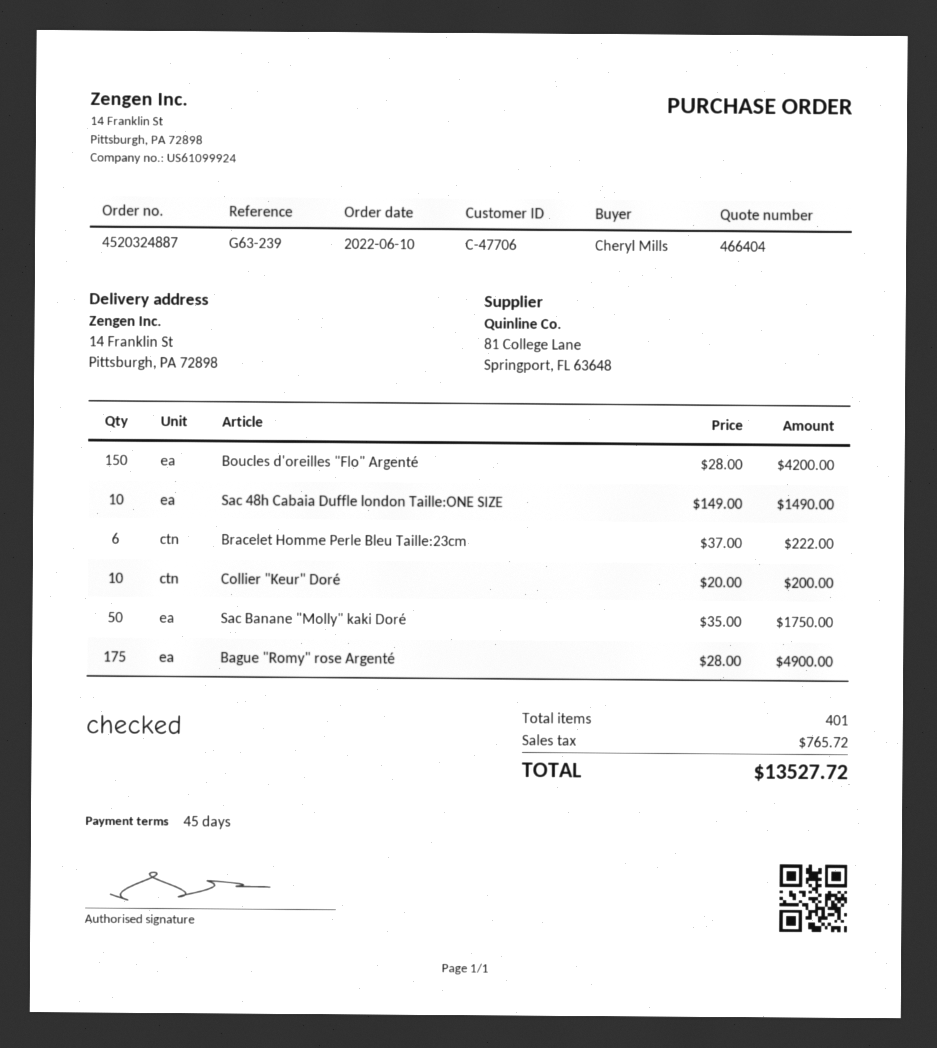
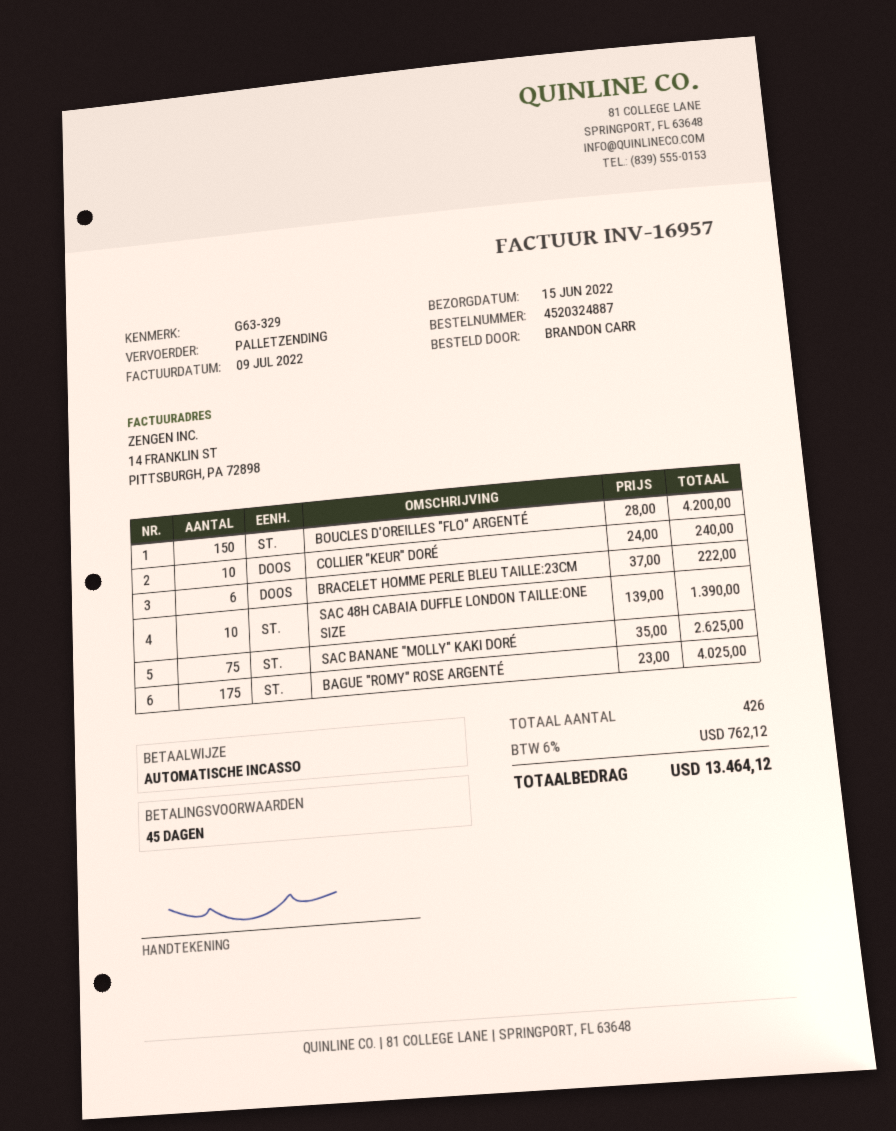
reference: G63-239 -> G63-329
ordered by: Cheryl Mills -> BRANDON CARR
Sac 48h Cabaia Duffle london Taille:ONE SIZE: 10 x 149.00 = 1490.00 -> 10 x 139.00 = 1390.00
Collier "Keur" Doré: 10 x 20.00 = 200.00 -> 10 x 24.00 = 240.00
Sac Banane "Molly" kaki Doré: 50 x 35.00 = 1750.00 -> 75 x 35.00 = 2625.00
Bague "Romy" rose Argenté: 175 x 28.00 = 4900.00 -> 175 x 23.00 = 4025.00
total quantity: 401 -> 426
tax: 765.72 -> 762.12
total: 13527.72 -> 13464.12

